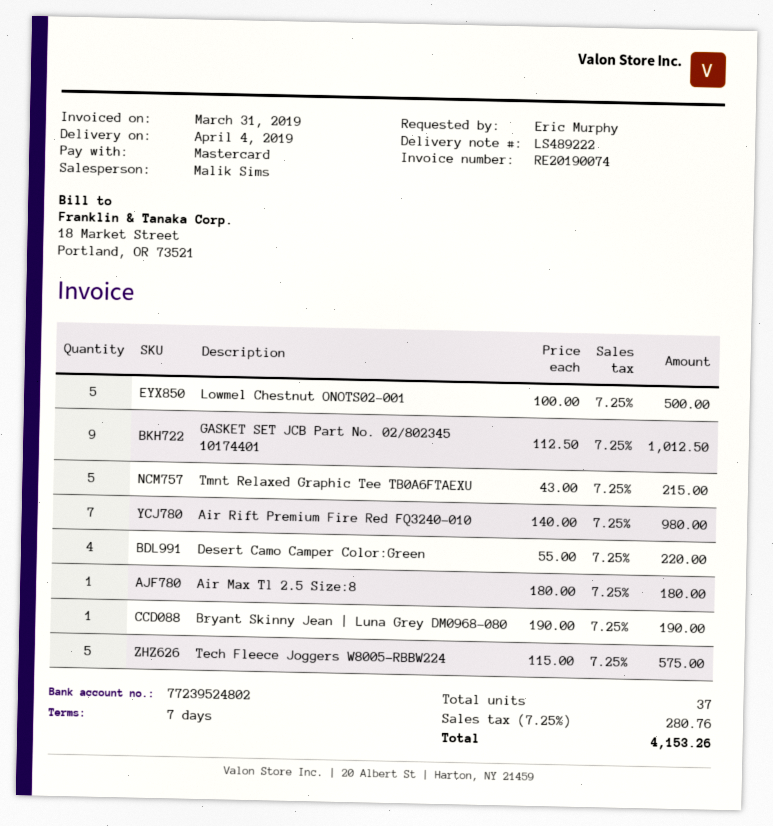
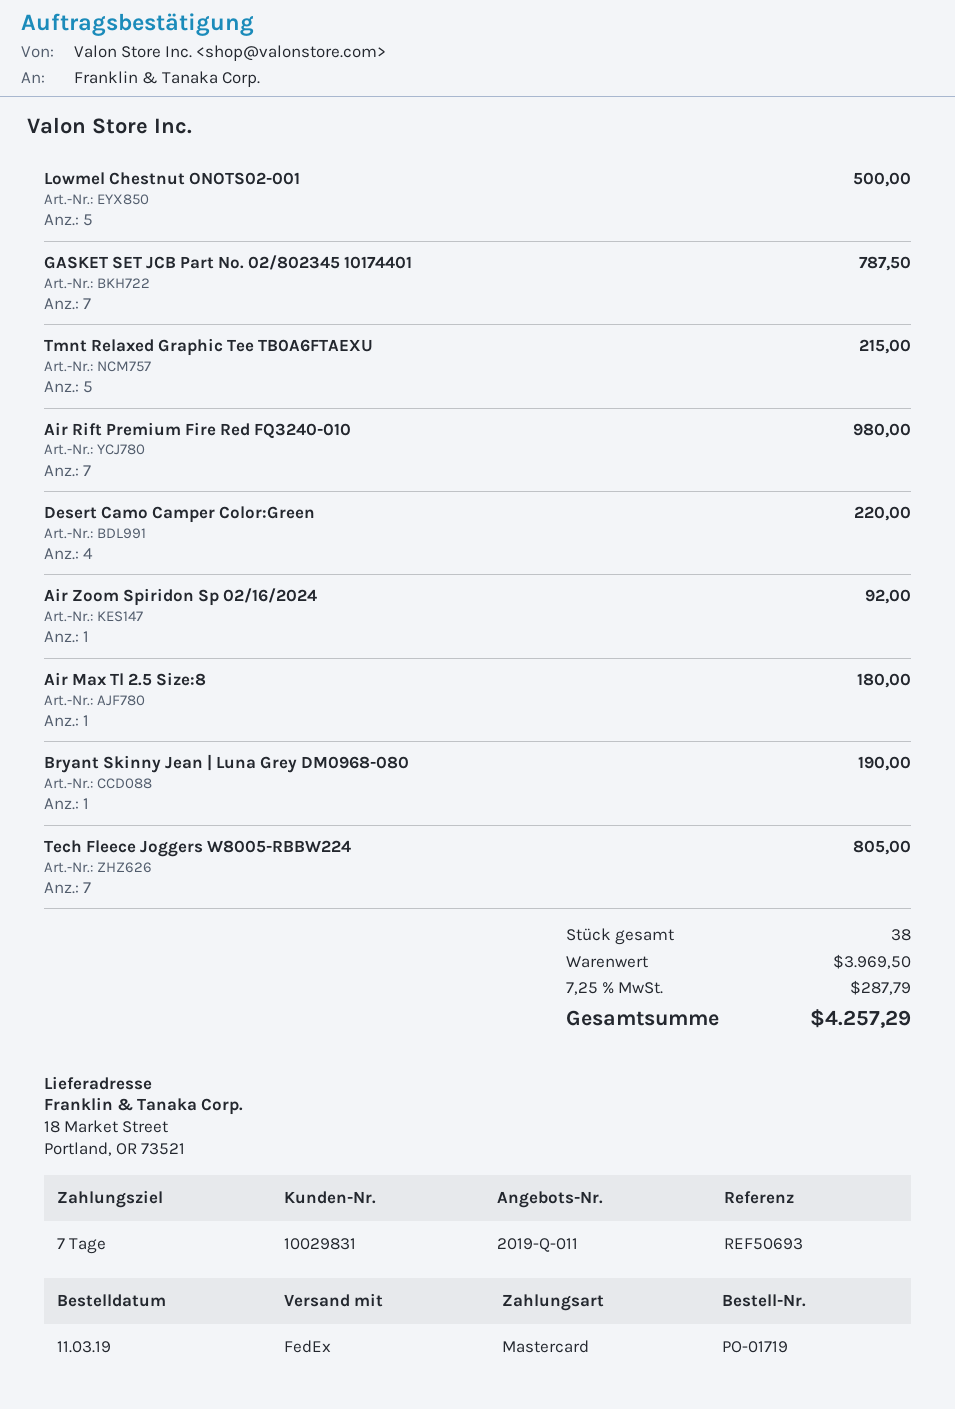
GASKET SET JCB Part No. 02/802345 10174401: 9 for 1012.50 -> 7 for 787.50
Tech Fleece Joggers W8005-RBBW224: 5 for 575.00 -> 7 for 805.00
Air Zoom Spiridon Sp 02/16/2024: none -> 1 for 92.00
total quantity: 37 -> 38
tax: 7.25% = 280.76 -> 7.25% = 287.79
total: 4153.26 -> 4257.29

